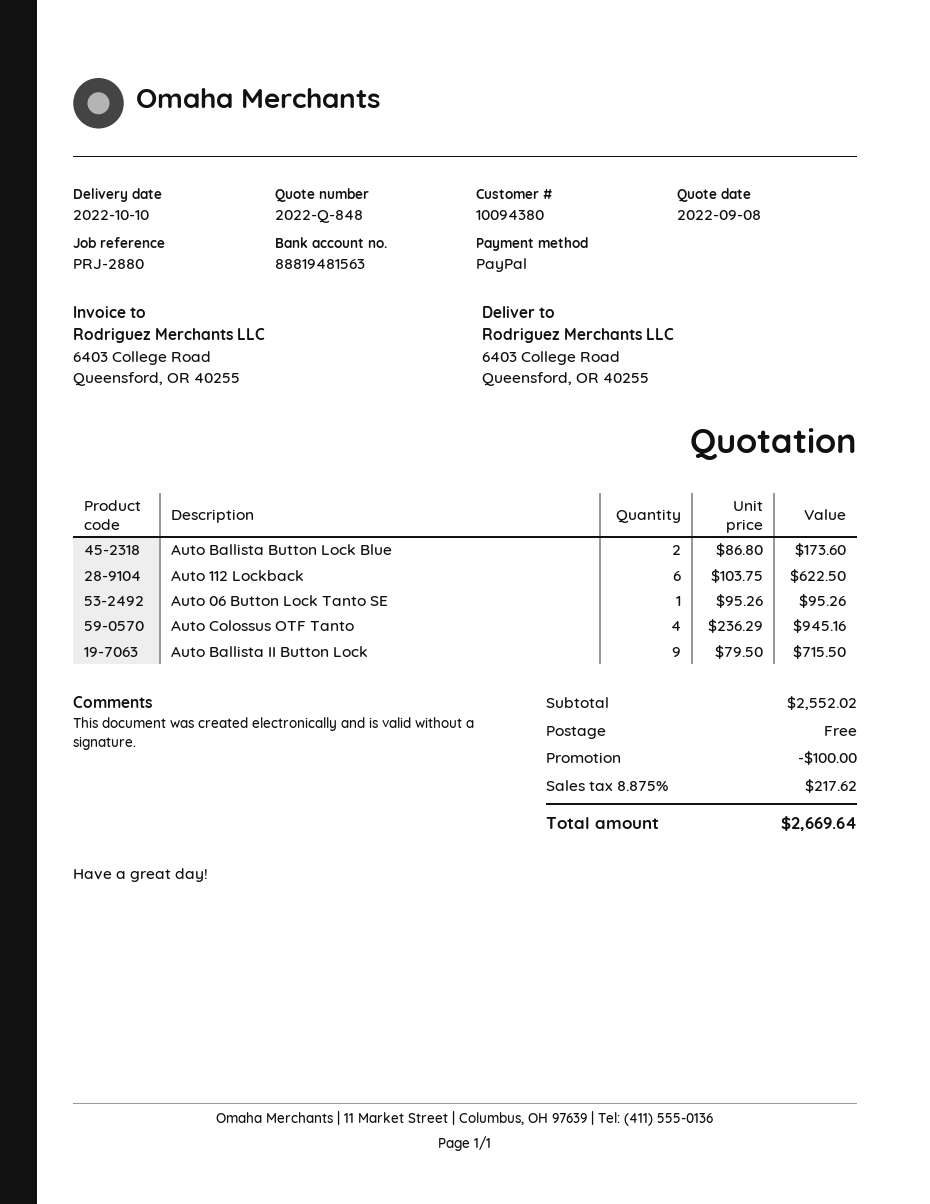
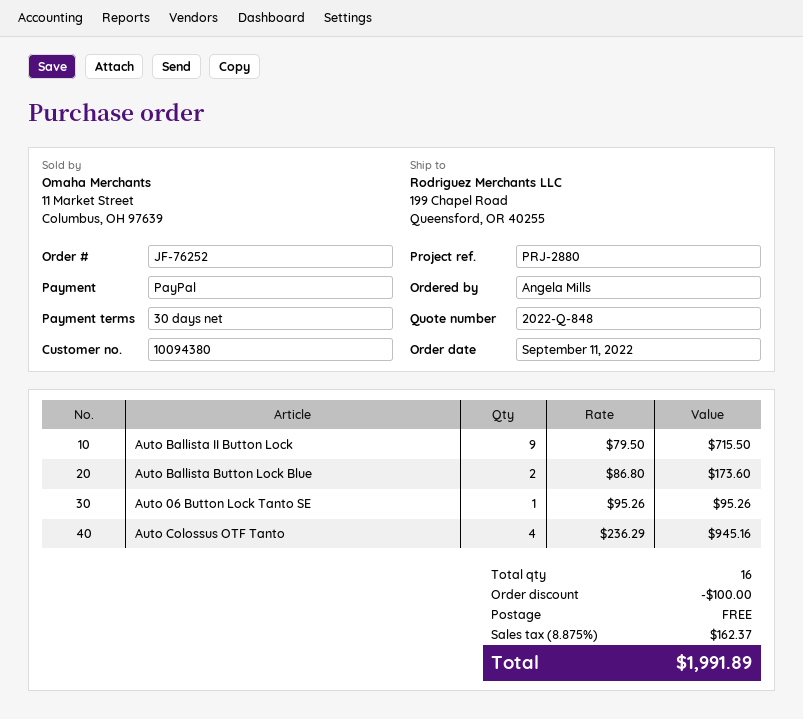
ship to: 6403 College Road, Queensford, OR 40255 -> 199 Chapel Road, Queensford, OR 40255
Auto 112 Lockback: 6 x 103.75 = 622.50 -> none
tax: 8.875% = 217.62 -> 8.875% = 162.37
total: 2669.64 -> 1991.89

